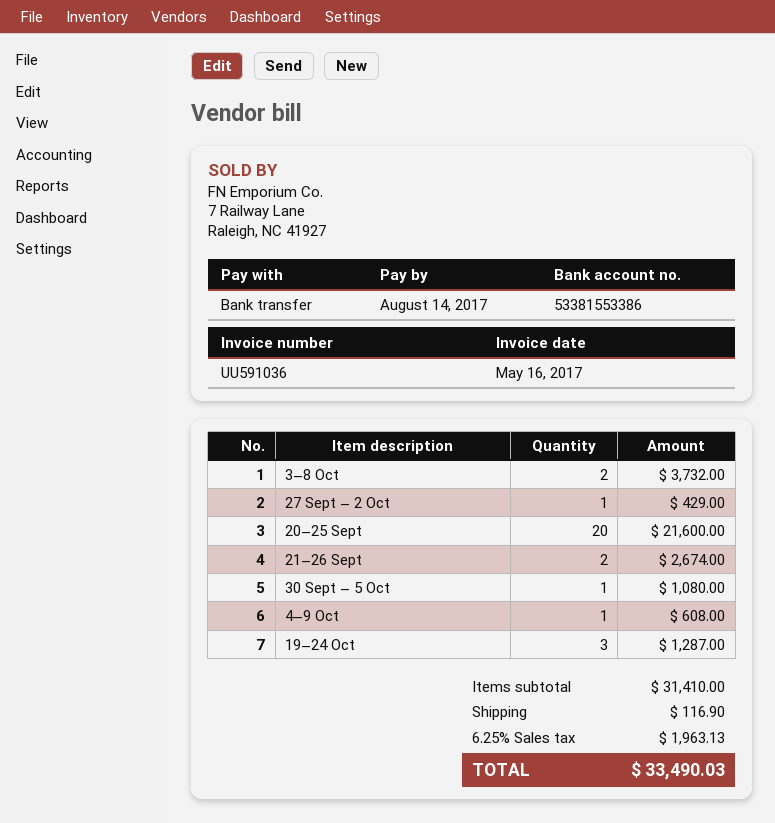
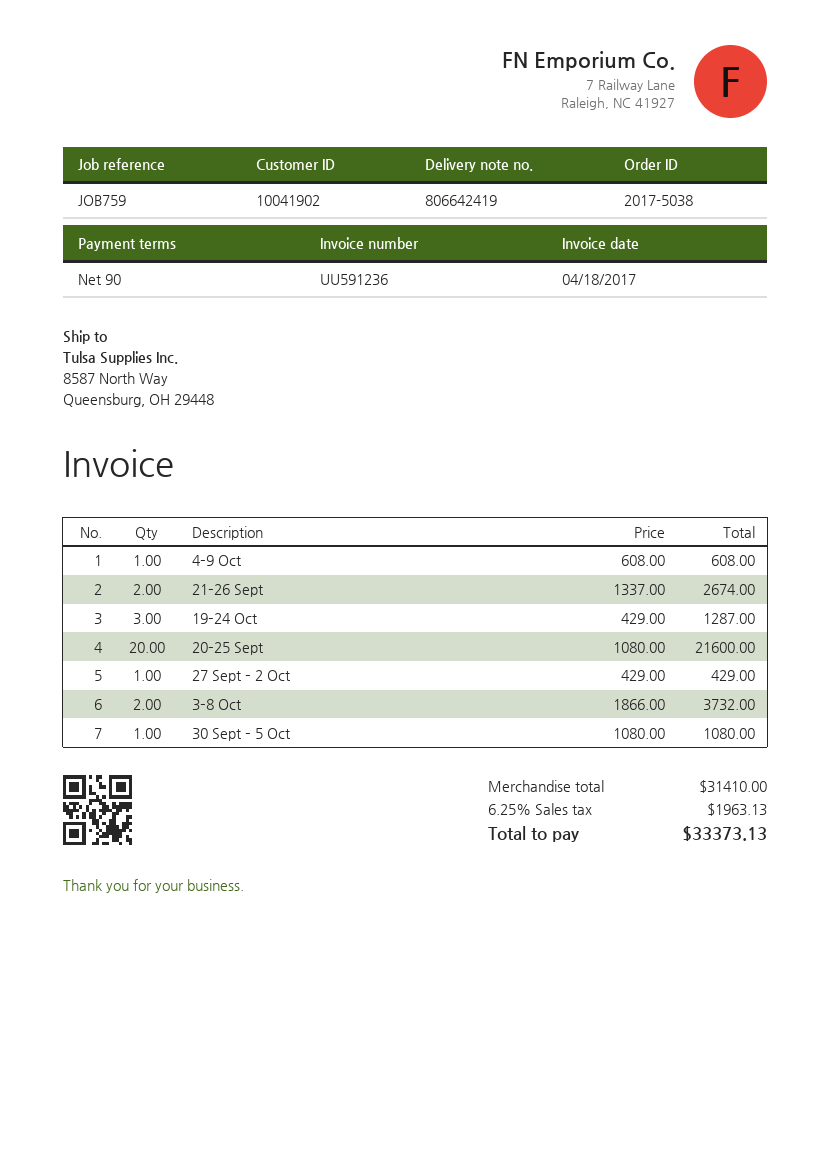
invoice number: UU591036 -> UU591236
invoice date: 2017-05-16 -> 2017-04-18
shipping: 116.90 -> none
total: 33490.03 -> 33373.13

